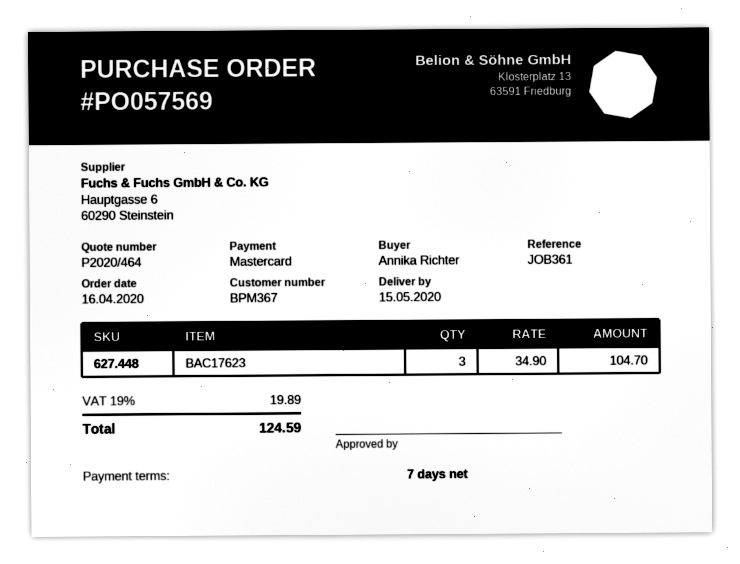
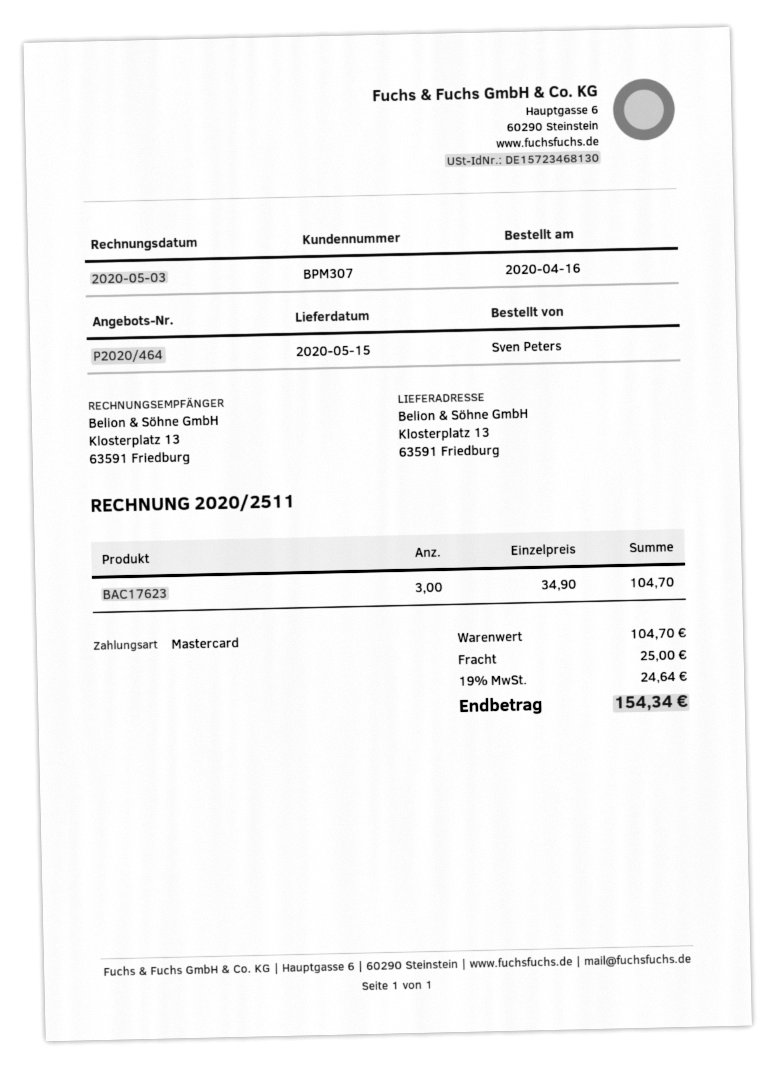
customer number: BPM367 -> BPM307
ordered by: Annika Richter -> Sven Peters
shipping: none -> 25.00
tax: 19% = 19.89 -> 19% = 24.64
total: 124.59 -> 154.34

